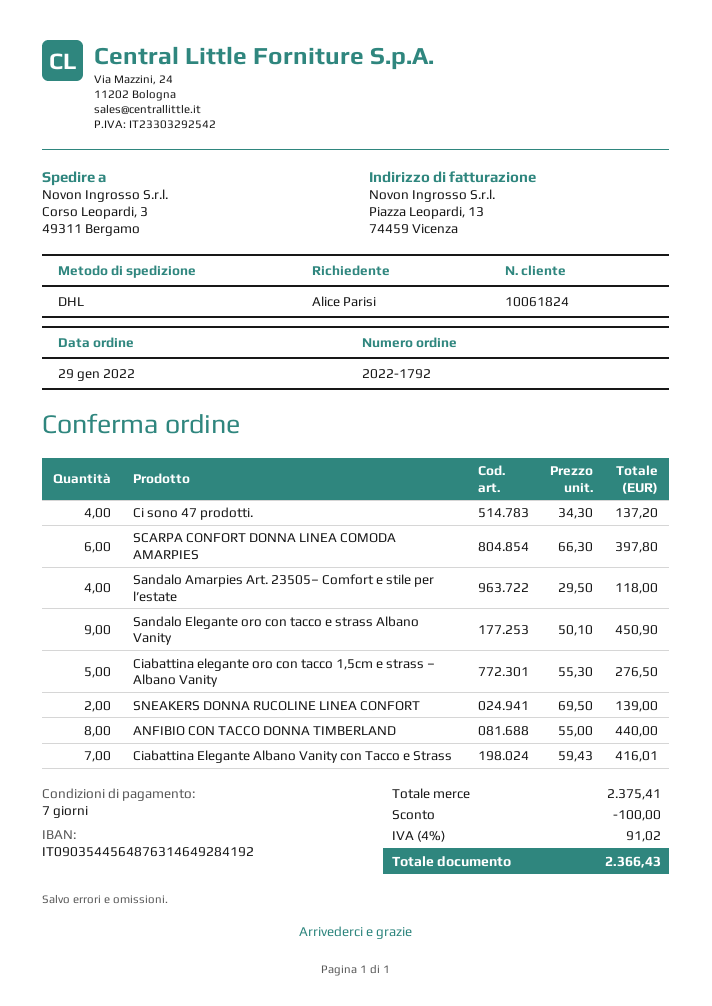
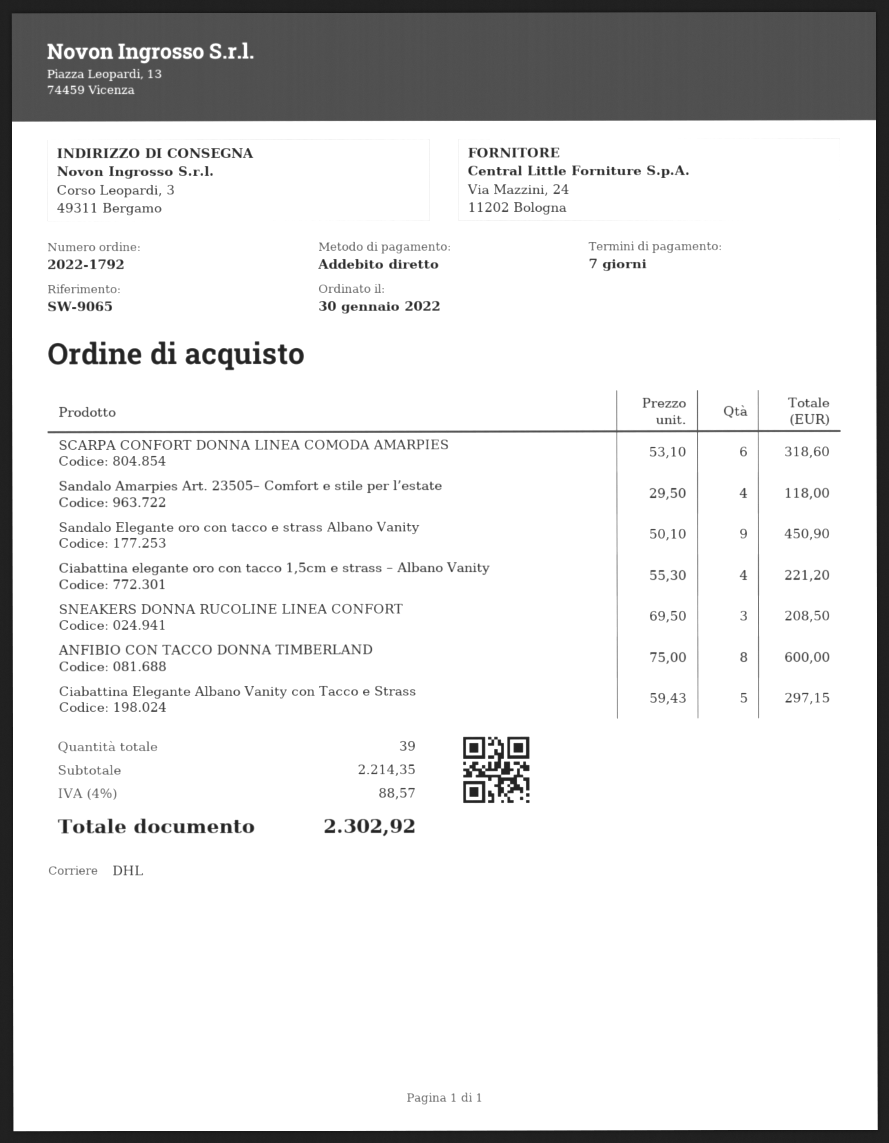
order date: 2022-01-29 -> 2022-01-30
Ci sono 47 prodotti.: 4 x 34.30 = 137.20 -> none
SCARPA CONFORT DONNA LINEA COMODA AMARPIES: 6 x 66.30 = 397.80 -> 6 x 53.10 = 318.60
Ciabattina elegante oro con tacco 1,5cm e strass – Albano Vanity: 5 x 55.30 = 276.50 -> 4 x 55.30 = 221.20
SNEAKERS DONNA RUCOLINE LINEA CONFORT: 2 x 69.50 = 139.00 -> 3 x 69.50 = 208.50
ANFIBIO CON TACCO DONNA TIMBERLAND: 8 x 55.00 = 440.00 -> 8 x 75.00 = 600.00
Ciabattina Elegante Albano Vanity con Tacco e Strass: 7 x 59.43 = 416.01 -> 5 x 59.43 = 297.15
subtotal: 2375.41 -> 2214.35
discount: 100.00 -> none
tax: 4% = 91.02 -> 4% = 88.57
total: 2366.43 -> 2302.92

